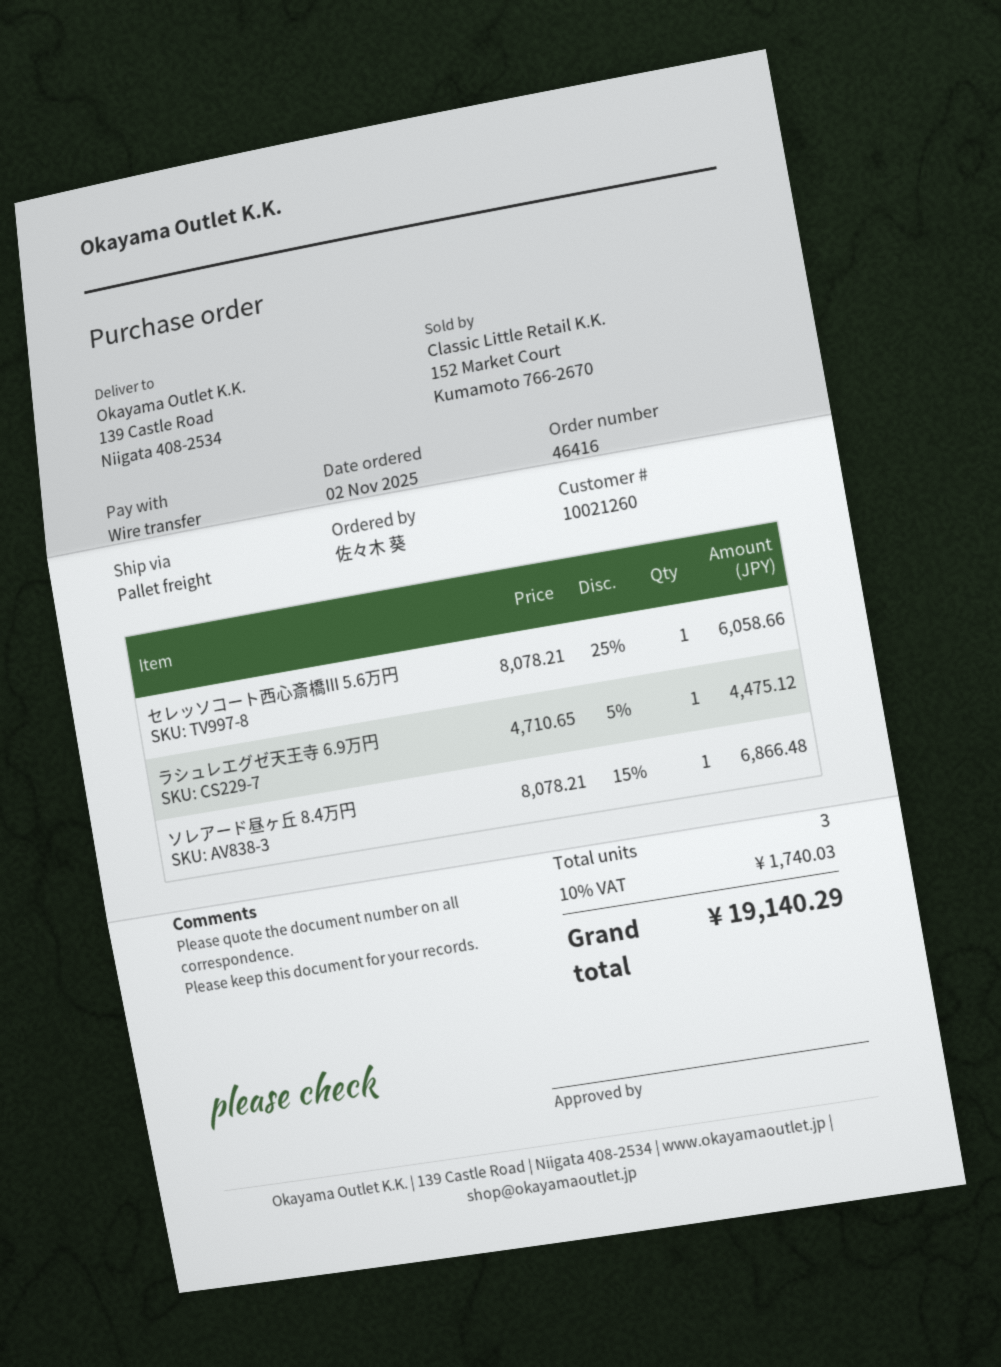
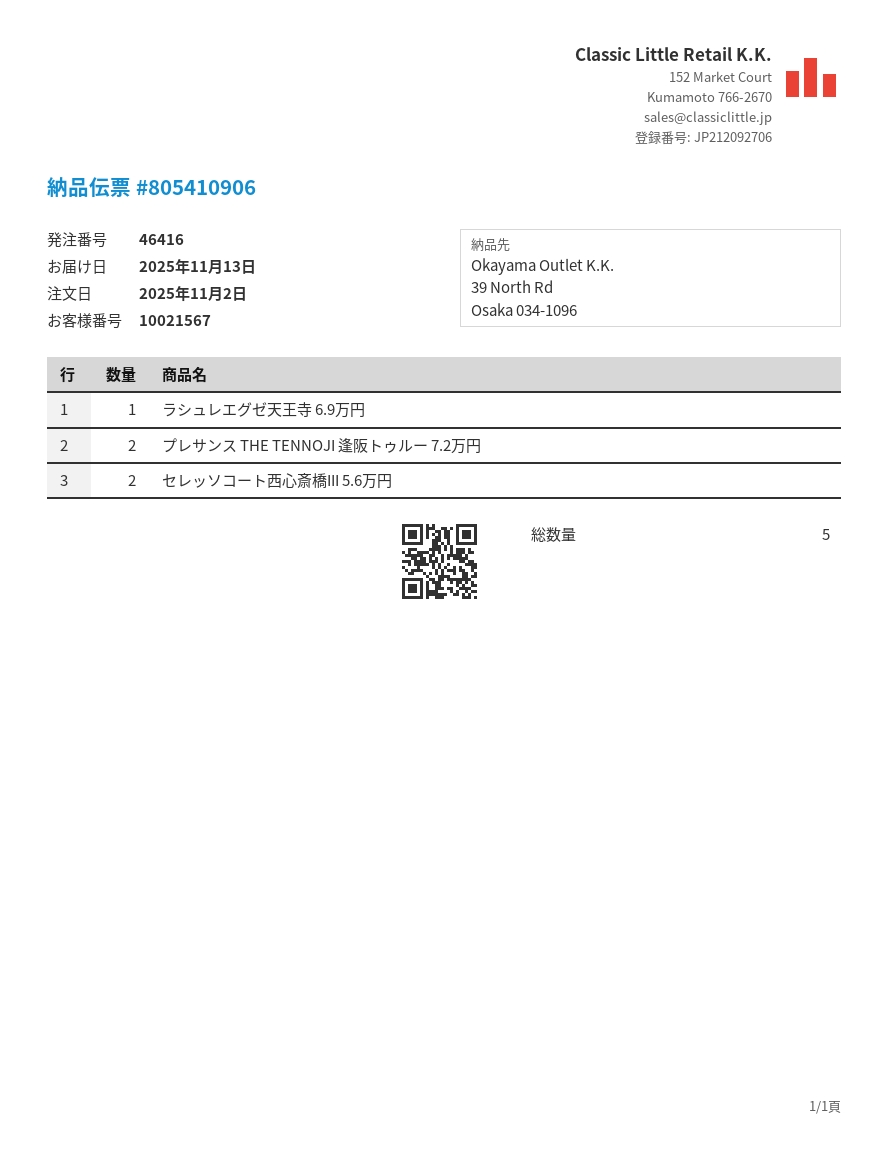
customer number: 10021260 -> 10021567
ship to: 139 Castle Road, Niigata 408-2534 -> 39 North Rd, Osaka 034-1096
セレッソコート西心斎橋III 5.6万円: 1 -> 2
ソレアード昼ヶ丘 8.4万円: 1 -> none
プレサンス THE TENNOJI 逢阪トゥルー 7.2万円: none -> 2
total quantity: 3 -> 5

